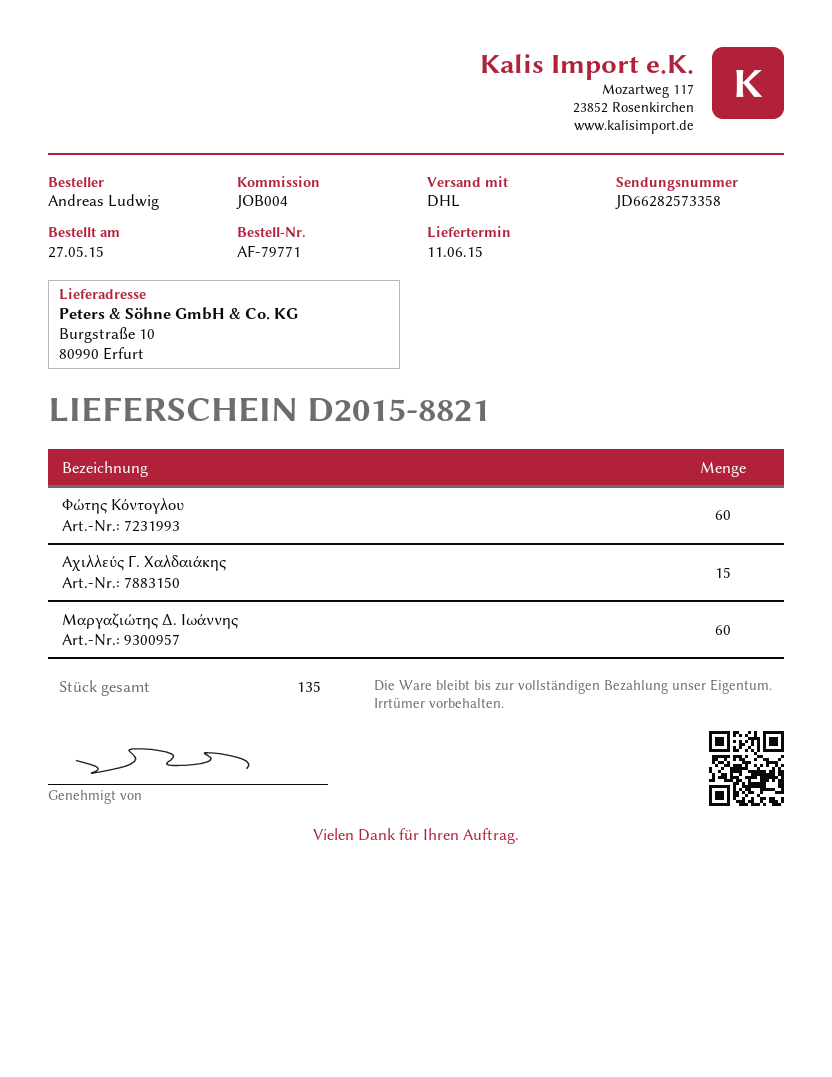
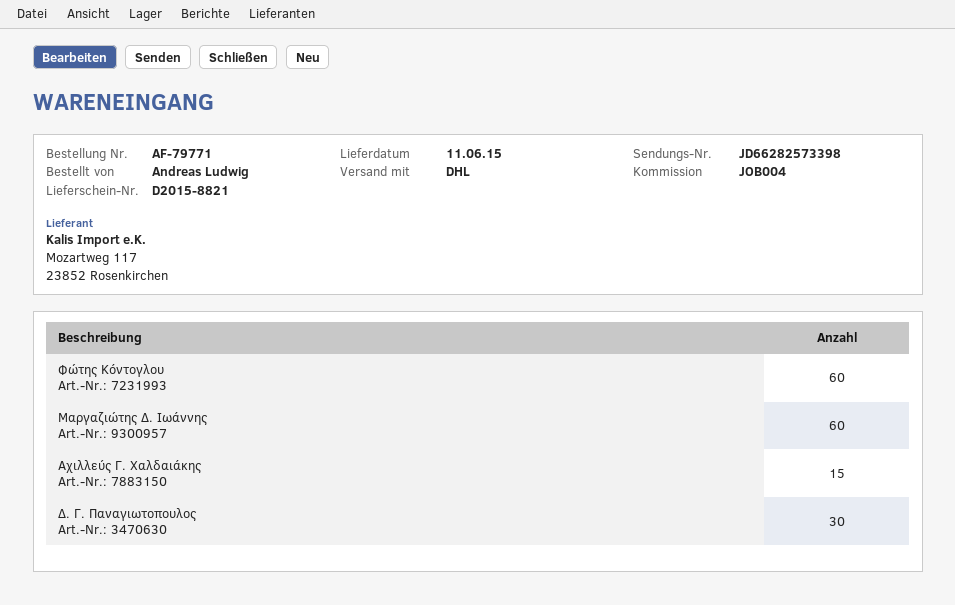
tracking number: JD66282573358 -> JD66282573398
Δ. Γ. Παναγιωτοπουλος: none -> 30

